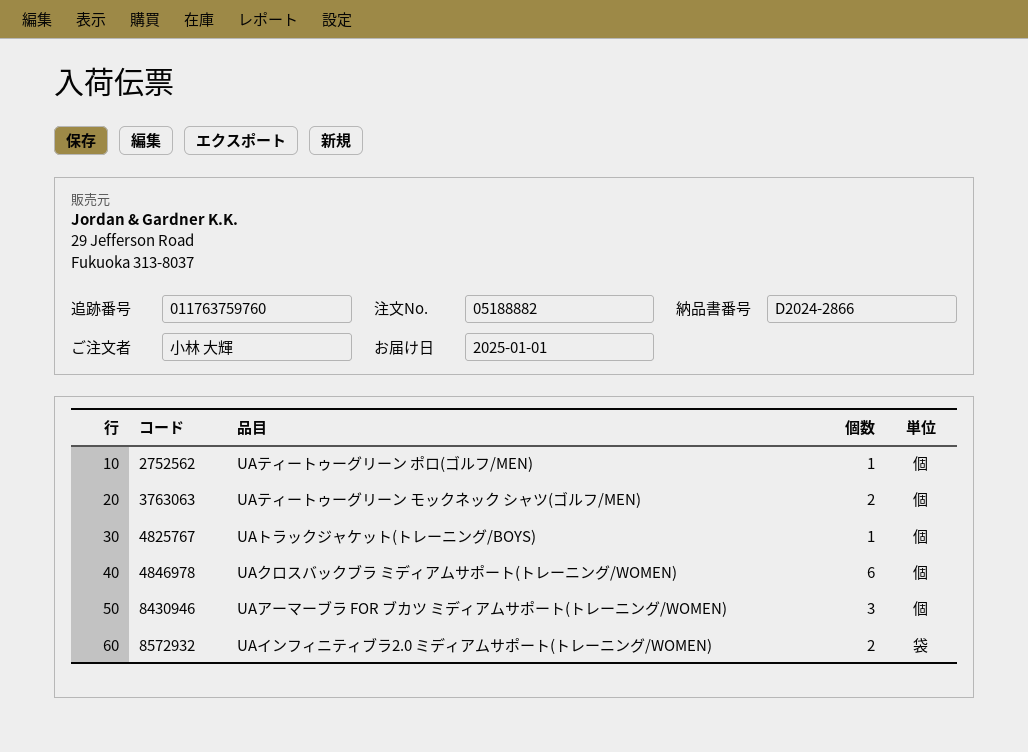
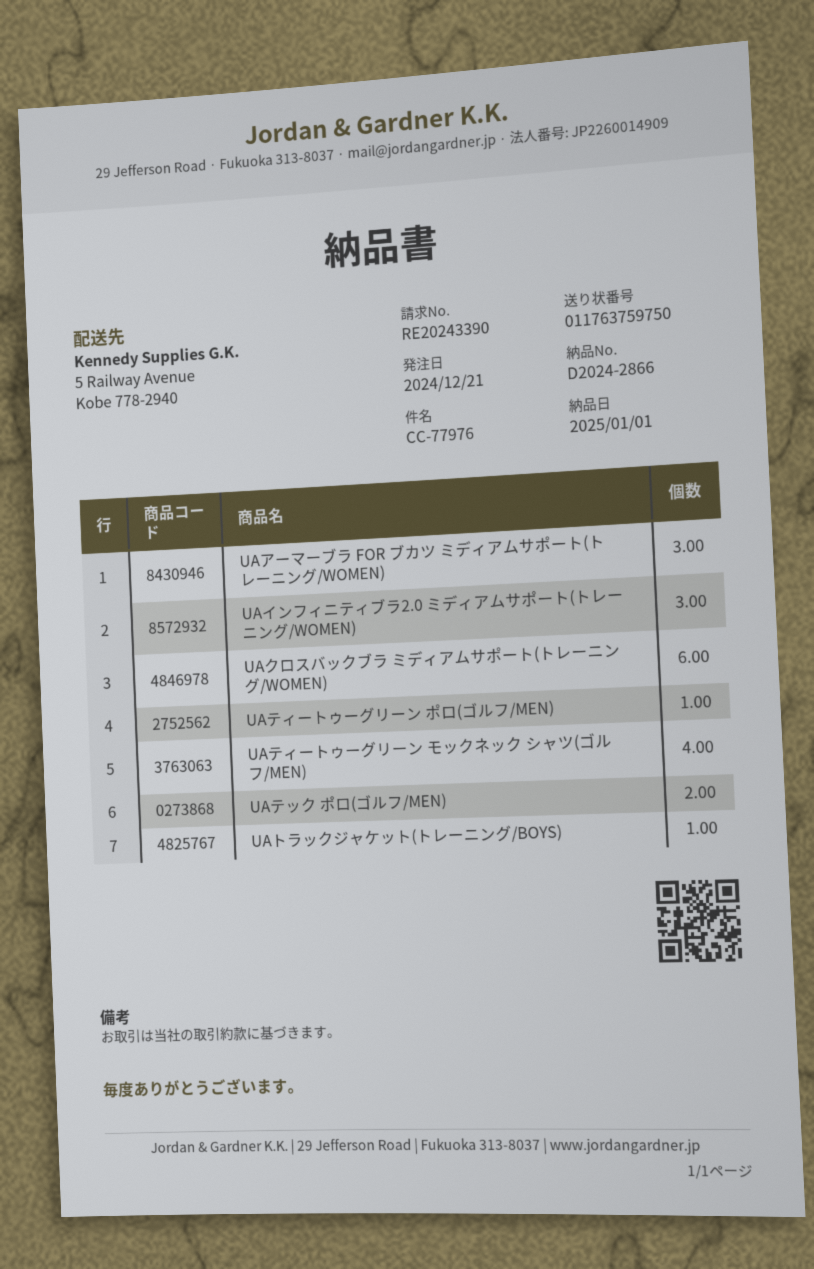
tracking number: 011763759760 -> 011763759750
UAティートゥーグリーン モックネック シャツ(ゴルフ/MEN): 2 -> 4
UAインフィニティブラ2.0 ミディアムサポート(トレーニング/WOMEN): 2 -> 3
UAテック ポロ(ゴルフ/MEN): none -> 2

